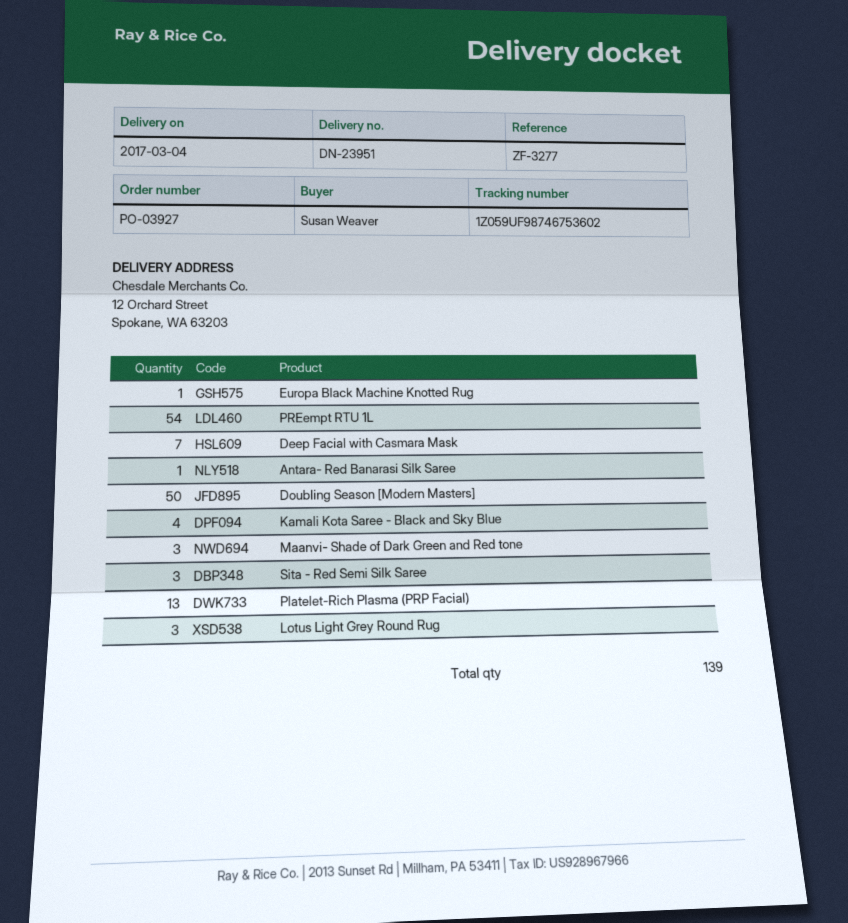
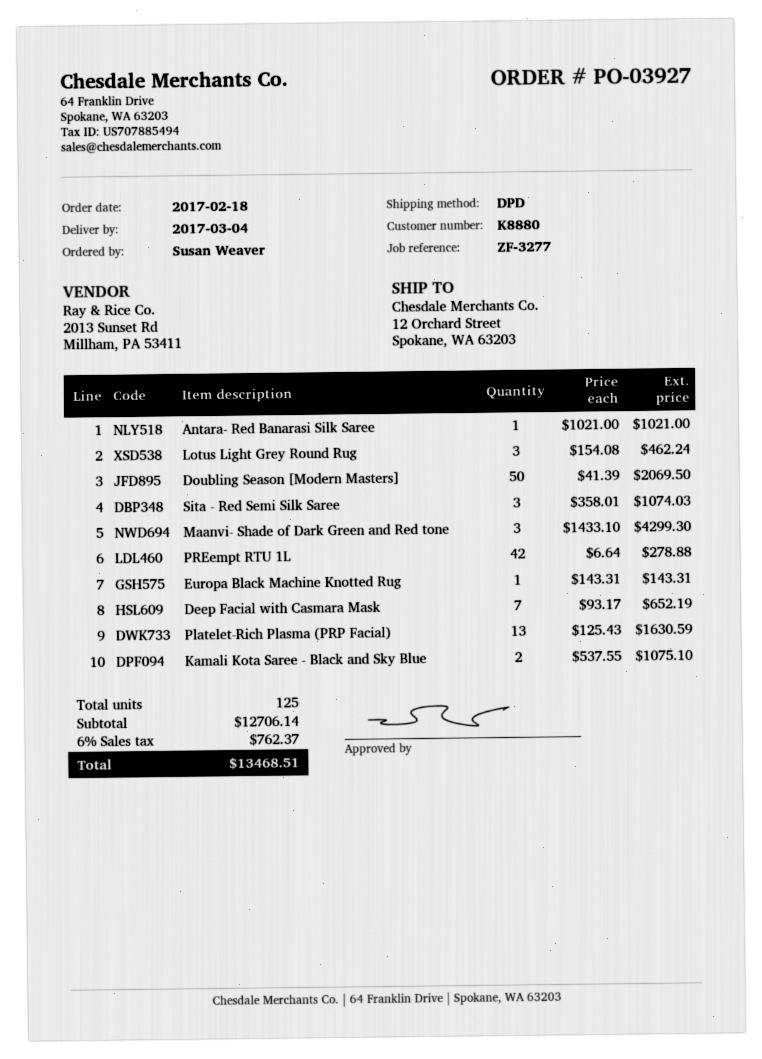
PREempt RTU 1L: 54 -> 42
Kamali Kota Saree - Black and Sky Blue: 4 -> 2
total quantity: 139 -> 125

